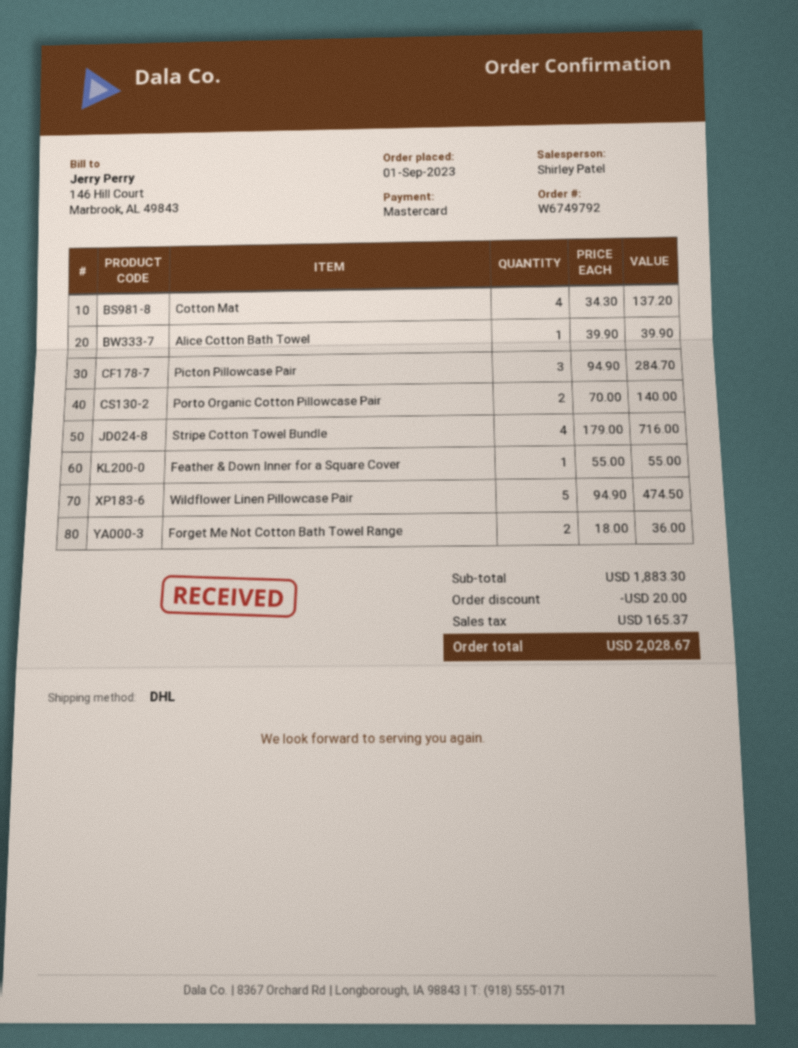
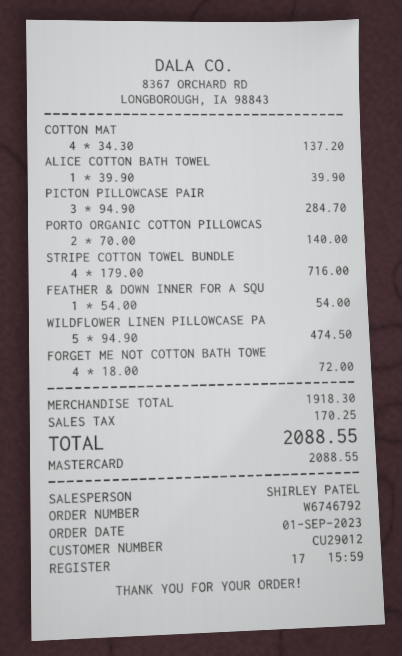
order number: W6749792 -> W6746792
Feather & Down Inner for a Square Cover: 1 x 55.00 = 55.00 -> 1 x 54.00 = 54.00
Forget Me Not Cotton Bath Towel Range: 2 x 18.00 = 36.00 -> 4 x 18.00 = 72.00
subtotal: 1883.30 -> 1918.30
discount: 20.00 -> none
tax: 165.37 -> 170.25
total: 2028.67 -> 2088.55

